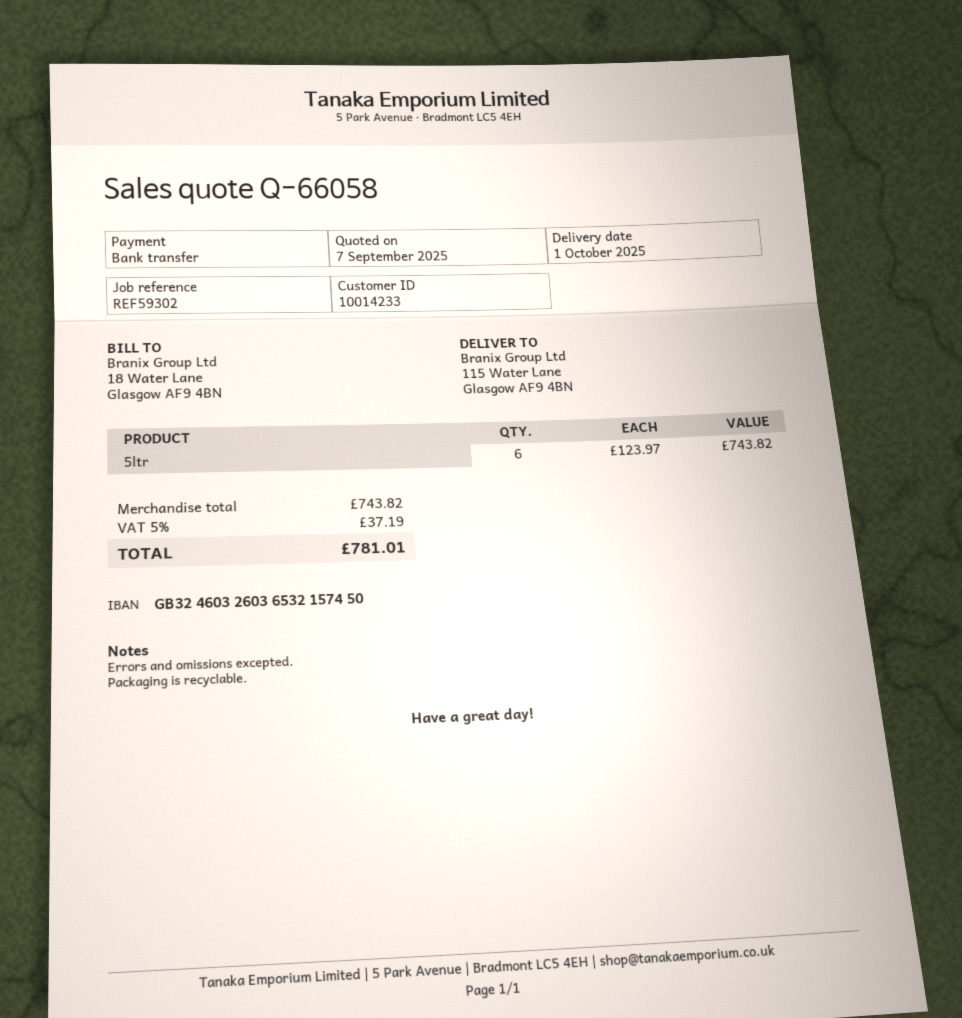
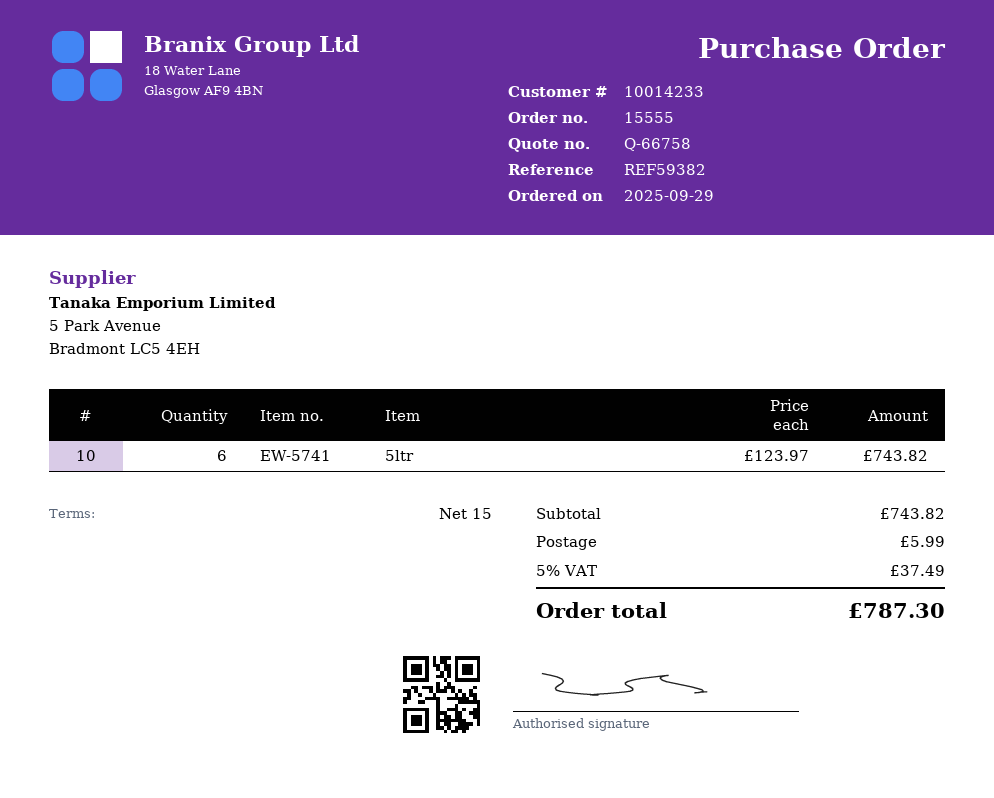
quote number: Q-66058 -> Q-66758
reference: REF59302 -> REF59382
shipping: none -> 5.99
tax: 5% = 37.19 -> 5% = 37.49
total: 781.01 -> 787.30

